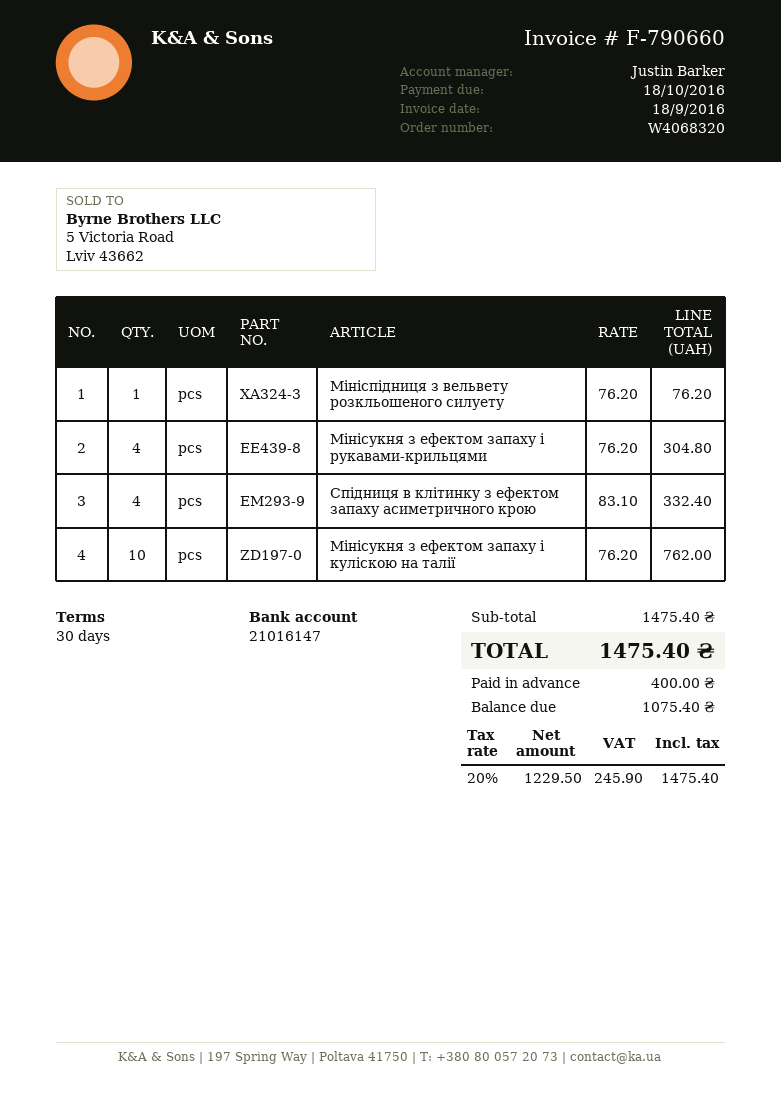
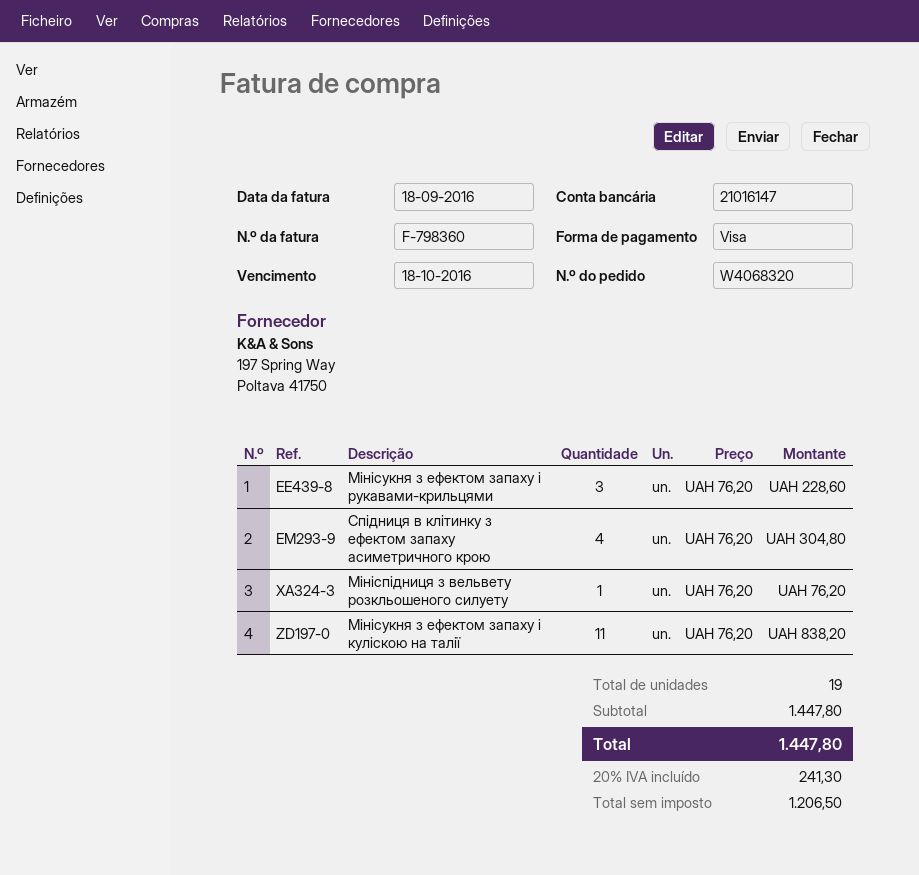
invoice number: F-790660 -> F-798360
Мінісукня з ефектом запаху і рукавами-крильцями: 4 x 76.20 = 304.80 -> 3 x 76.20 = 228.60
Спідниця в клітинку з ефектом запаху асиметричного крою: 4 x 83.10 = 332.40 -> 4 x 76.20 = 304.80
Мінісукня з ефектом запаху і куліскою на талії: 10 x 76.20 = 762.00 -> 11 x 76.20 = 838.20
subtotal: 1475.40 -> 1447.80
net: 1229.50 -> 1206.50
tax: 20% = 245.90 -> 20% = 241.30
total: 1475.40 -> 1447.80

